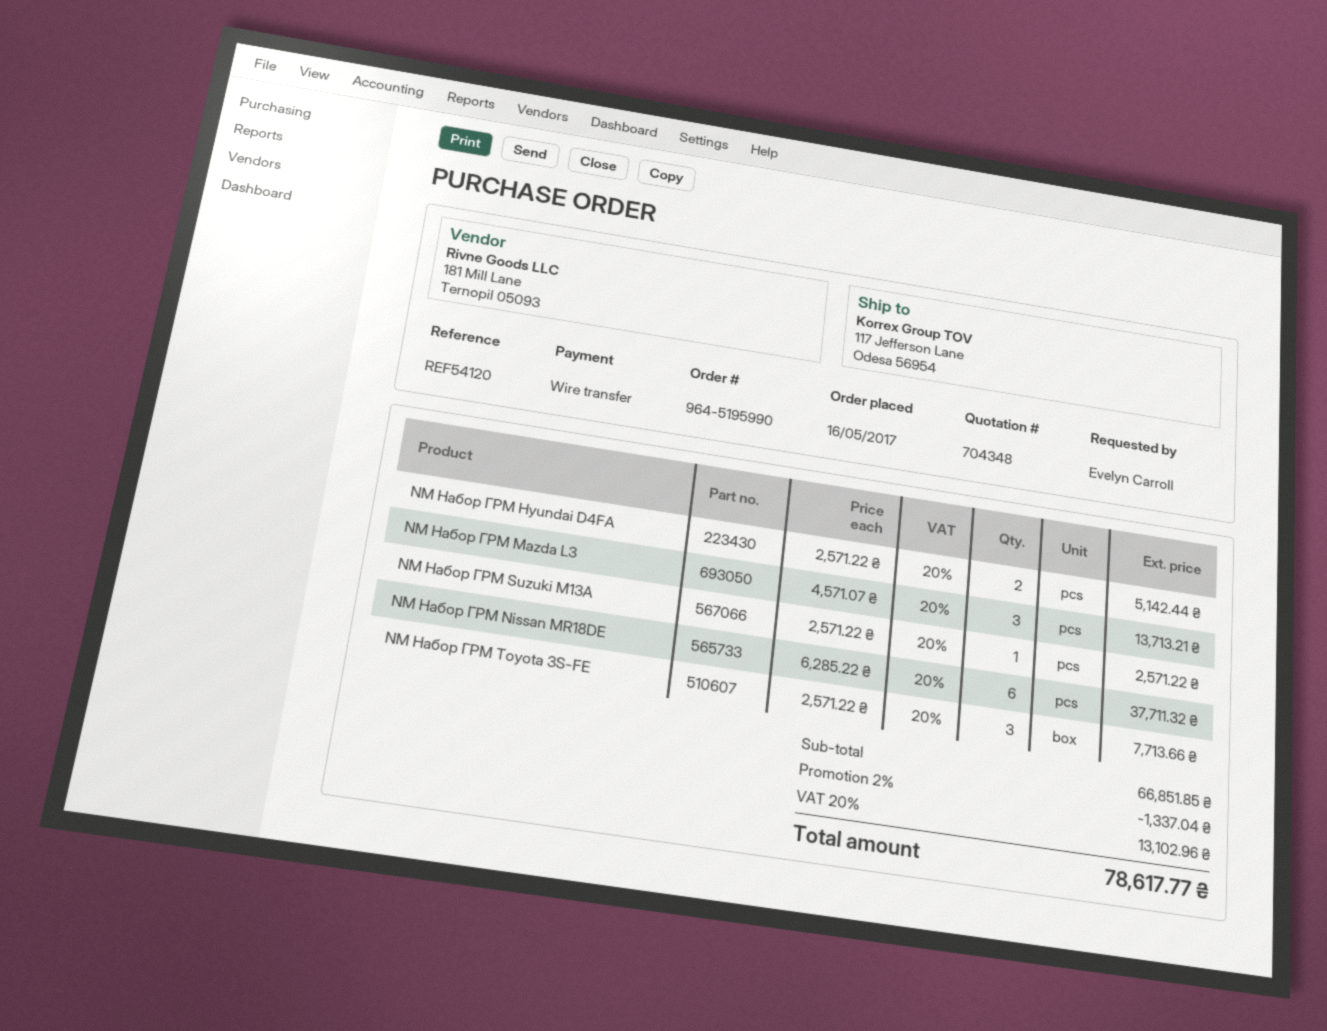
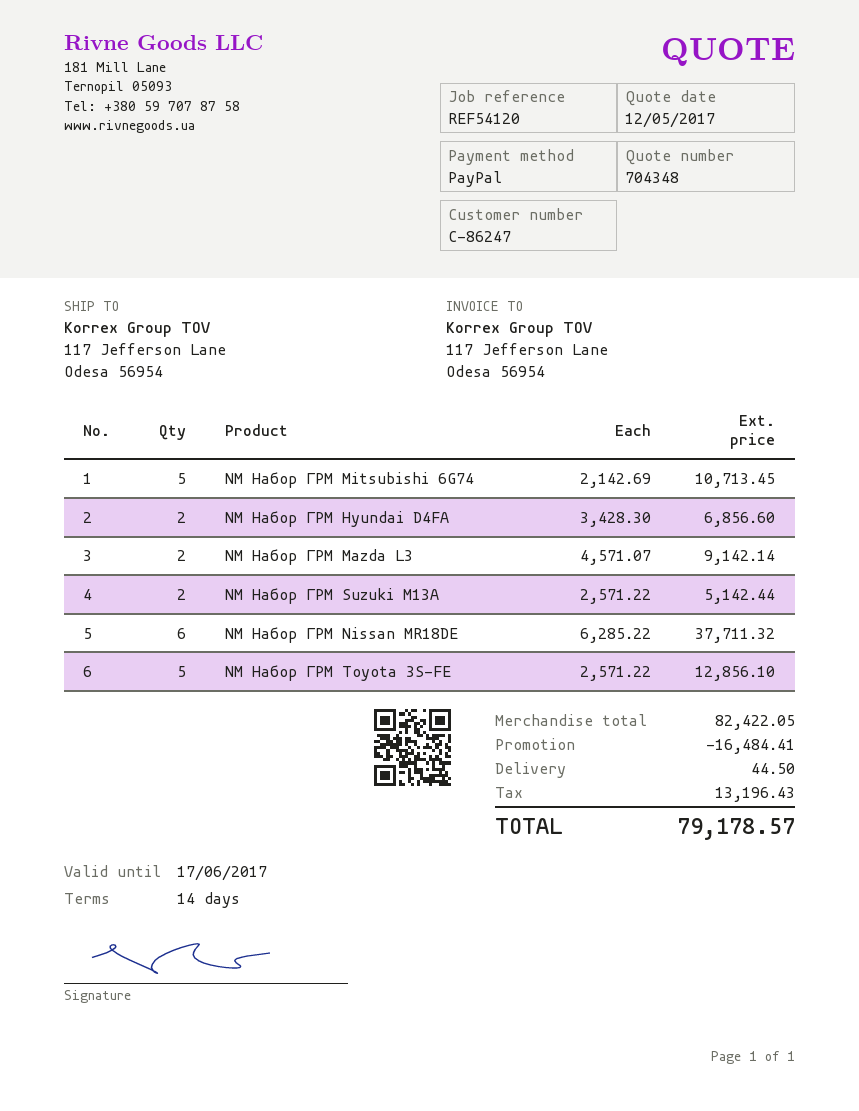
payment method: bank transfer -> PayPal
NM Набор ГРМ Hyundai D4FA: 2 x 2571.22 = 5142.44 -> 2 x 3428.30 = 6856.60
NM Набор ГРМ Mazda L3: 3 x 4571.07 = 13713.21 -> 2 x 4571.07 = 9142.14
NM Набор ГРМ Suzuki M13A: 1 x 2571.22 = 2571.22 -> 2 x 2571.22 = 5142.44
NM Набор ГРМ Toyota 3S-FE: 3 x 2571.22 = 7713.66 -> 5 x 2571.22 = 12856.10
NM Набор ГРМ Mitsubishi 6G74: none -> 5 x 2142.69 = 10713.45
subtotal: 66851.85 -> 82422.05
discount: 1337.04 -> 16484.41
shipping: none -> 44.50
tax: 13102.96 -> 13196.43
total: 78617.77 -> 79178.57

